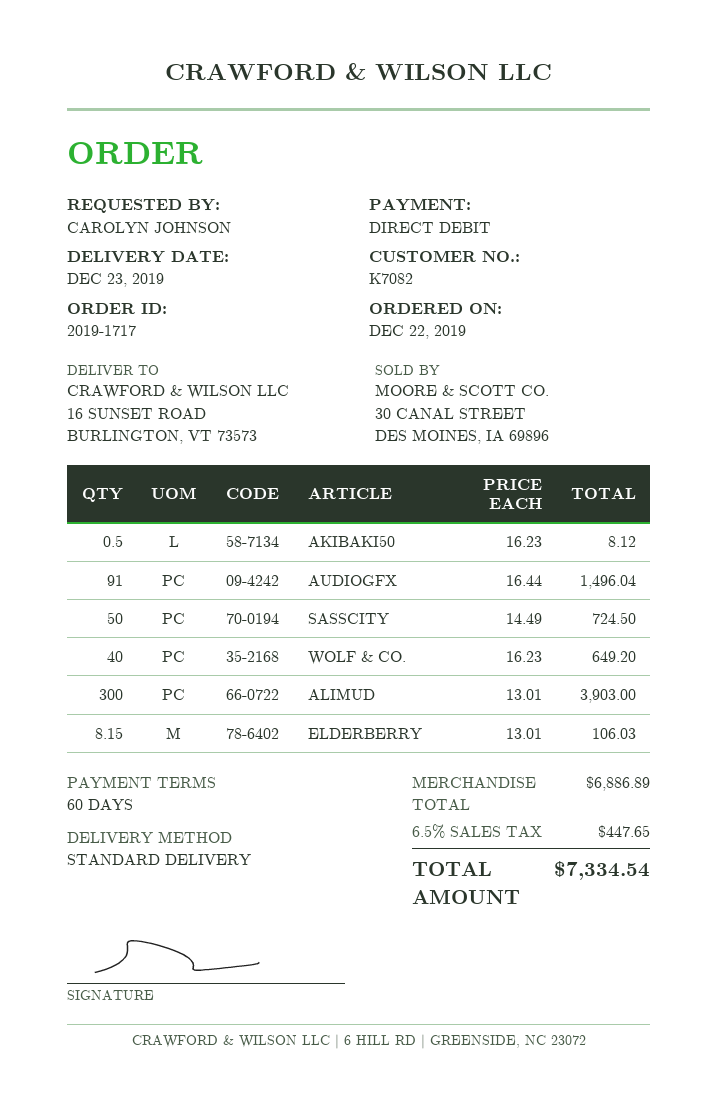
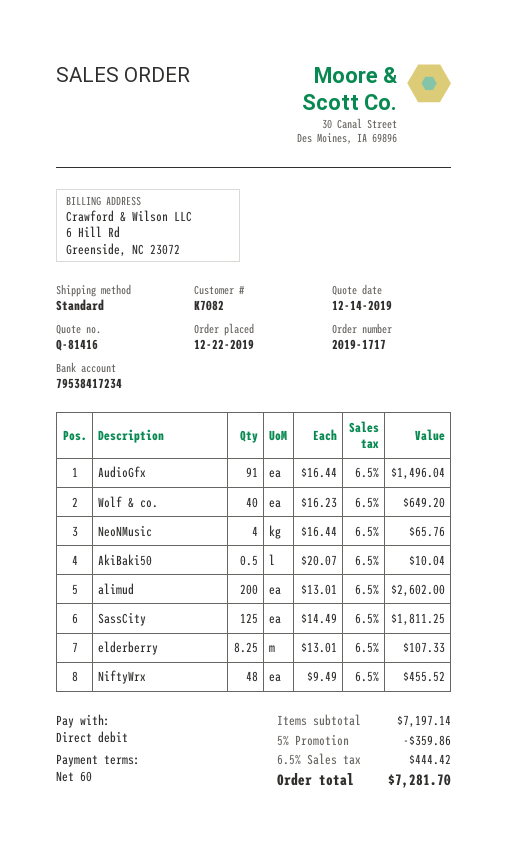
AKIBAKI50: 0.5 x 16.23 = 8.12 -> 0.5 x 20.07 = 10.04
SASSCITY: 50 x 14.49 = 724.50 -> 125 x 14.49 = 1811.25
ALIMUD: 300 x 13.01 = 3903.00 -> 200 x 13.01 = 2602.00
ELDERBERRY: 8.15 x 13.01 = 106.03 -> 8.25 x 13.01 = 107.33
NeoNMusic: none -> 4 x 16.44 = 65.76
NiftyWrx: none -> 48 x 9.49 = 455.52
subtotal: 6886.89 -> 7197.14
discount: none -> 5% = 359.86
tax: 6.5% = 447.65 -> 6.5% = 444.42
total: 7334.54 -> 7281.70

